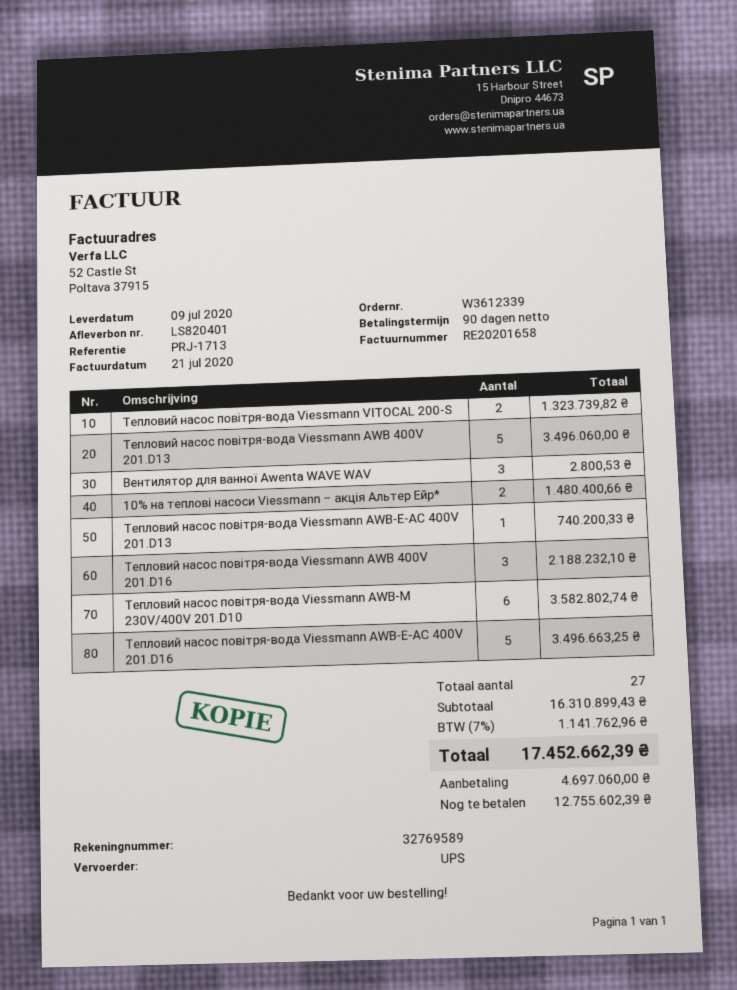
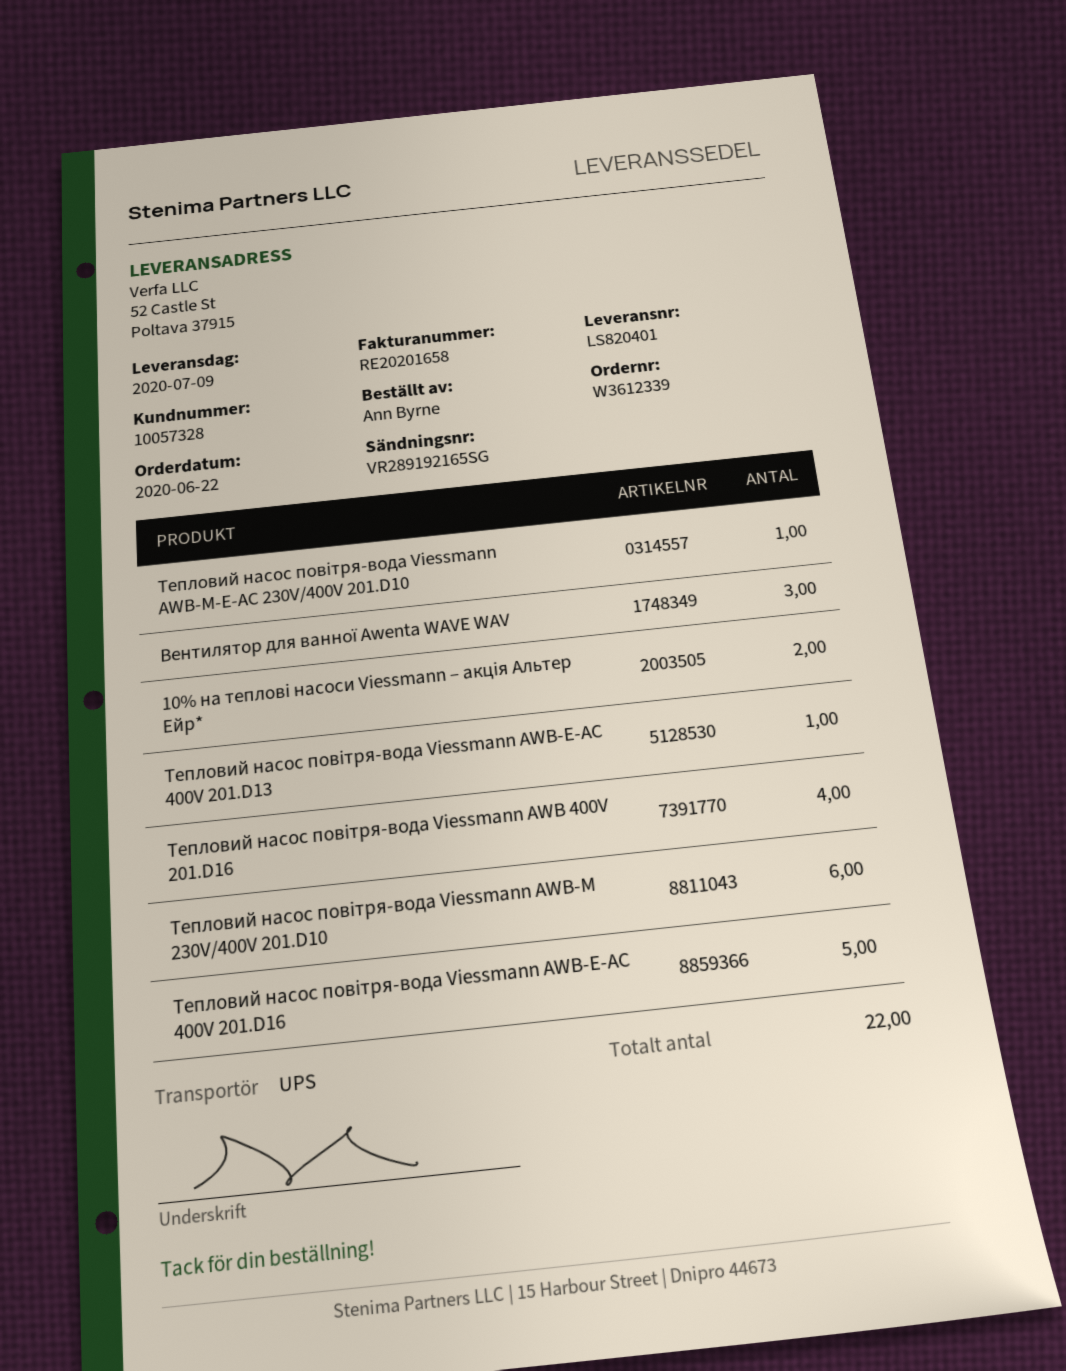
Тепловий насос повітря-вода Viessmann VITOCAL 200-S: 2 -> none
Тепловий насос повітря-вода Viessmann AWB 400V 201.D13: 5 -> none
Тепловий насос повітря-вода Viessmann AWB 400V 201.D16: 3 -> 4
Тепловий насос повітря-вода Viessmann AWB-M-E-AC 230V/400V 201.D10: none -> 1
total quantity: 27 -> 22

